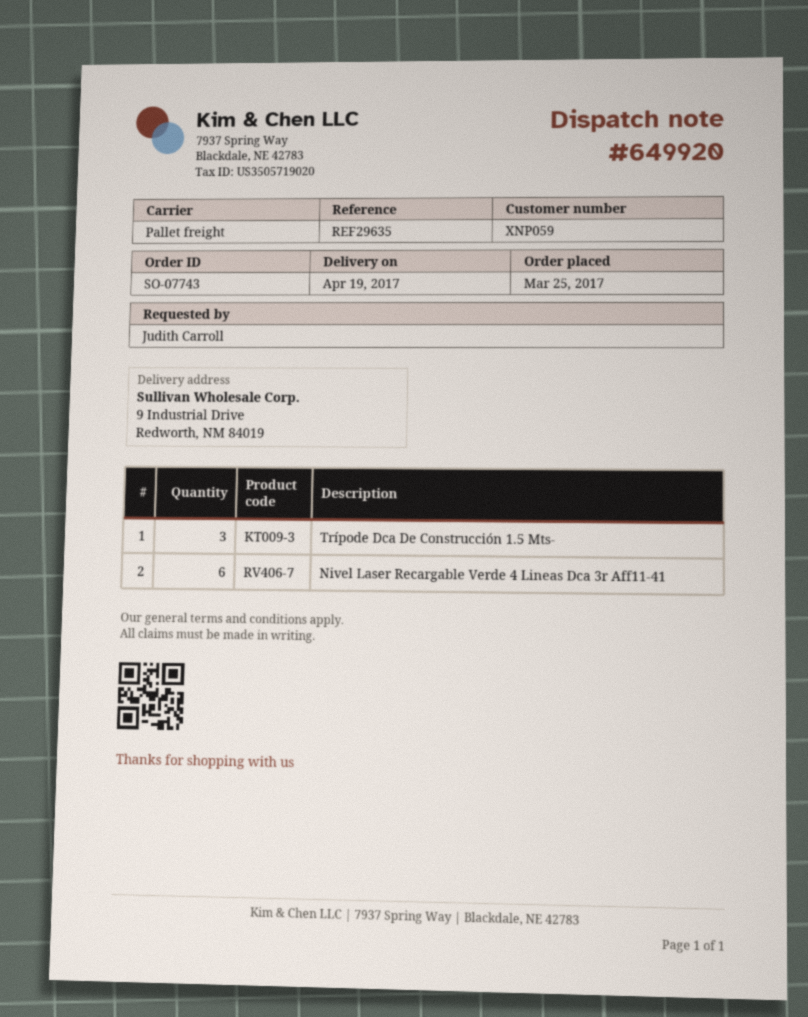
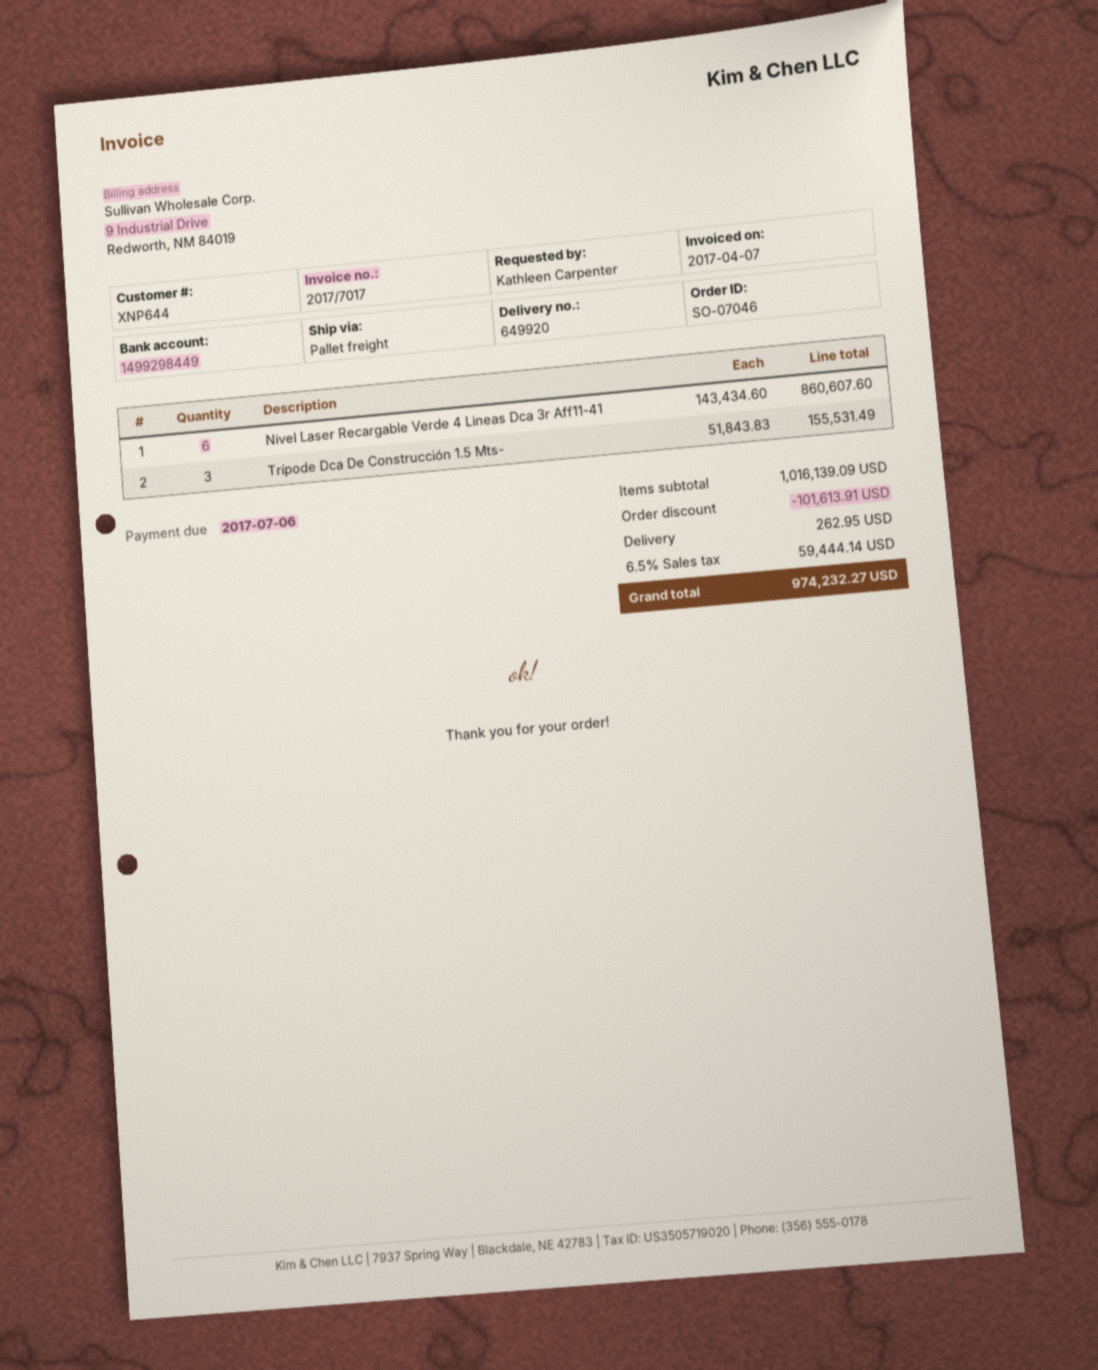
order number: SO-07743 -> SO-07046
customer number: XNP059 -> XNP644
ordered by: Judith Carroll -> Kathleen Carpenter

